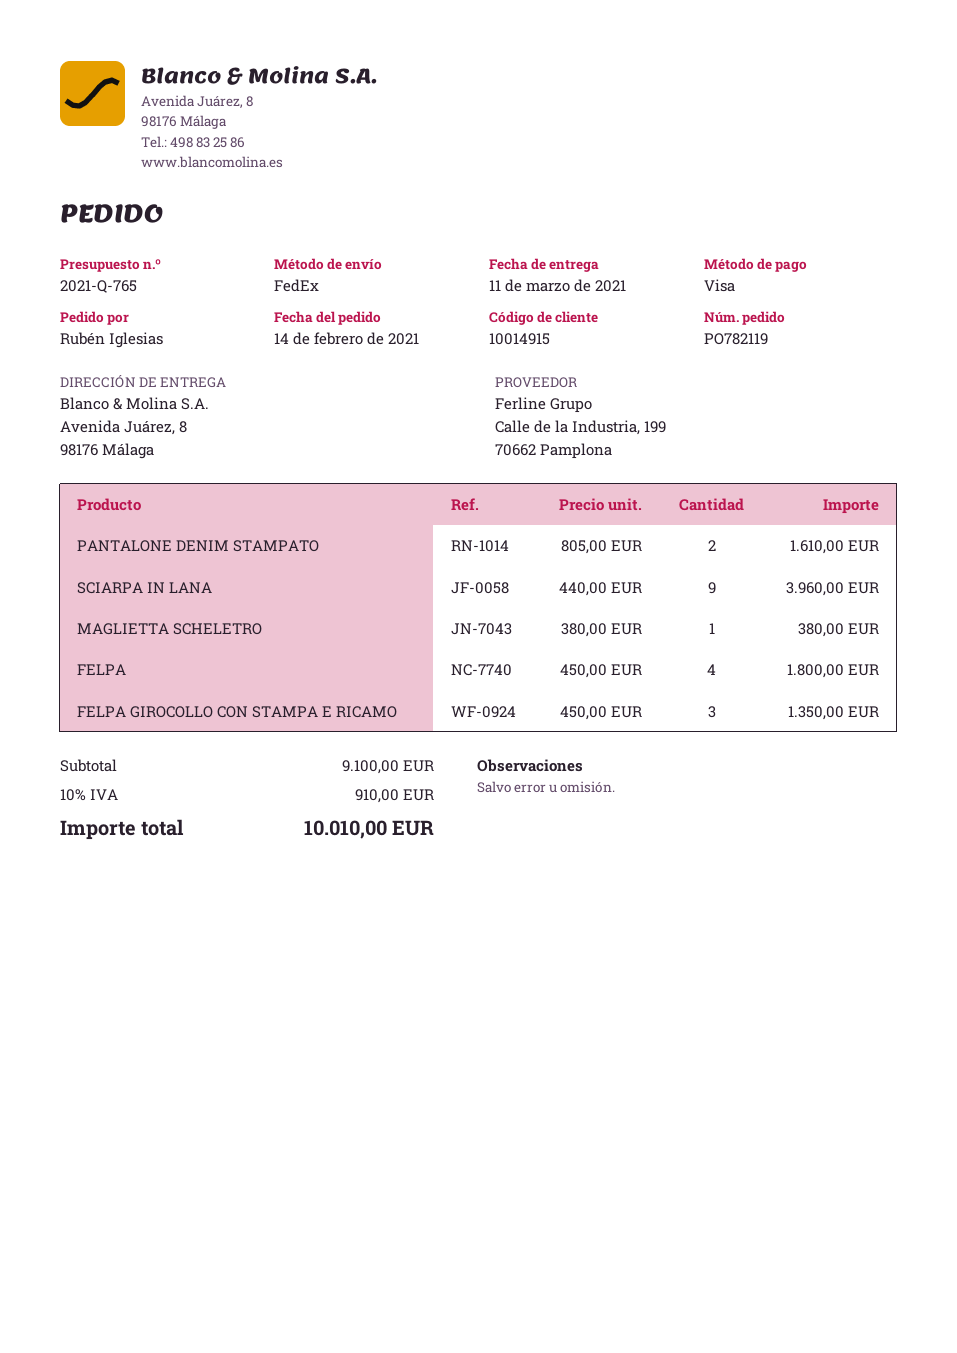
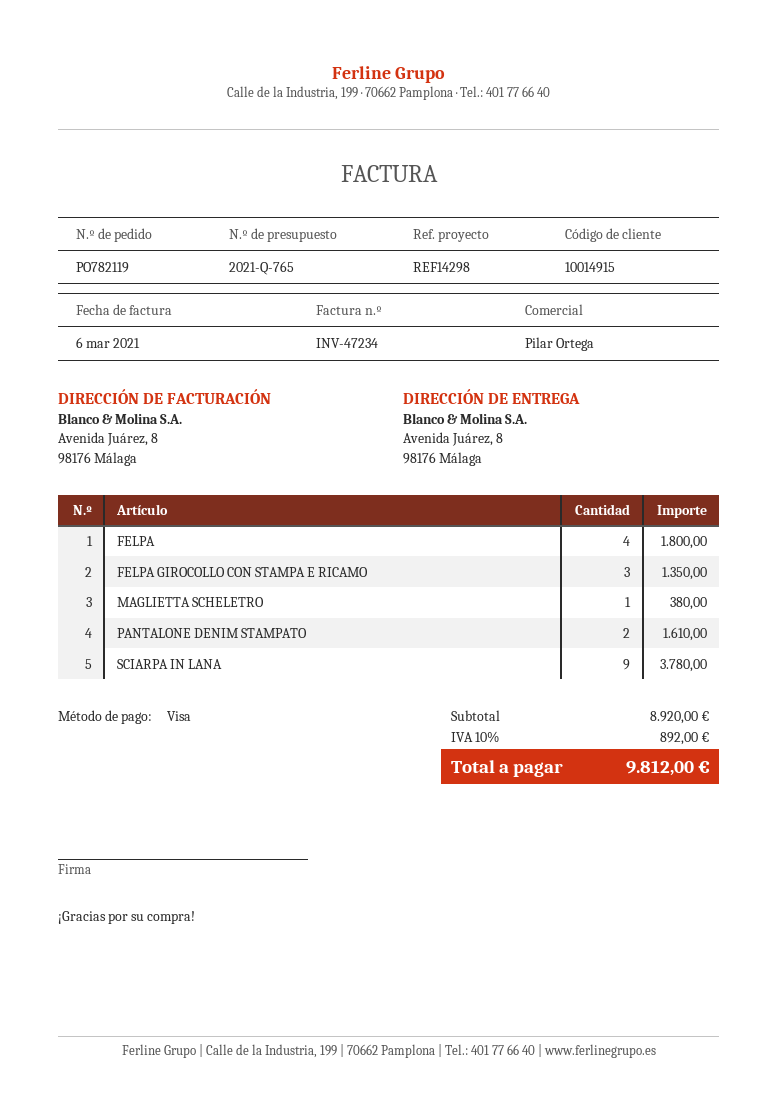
SCIARPA IN LANA: 9 for 3960.00 -> 9 for 3780.00
subtotal: 9100.00 -> 8920.00
tax: 10% = 910.00 -> 10% = 892.00
total: 10010.00 -> 9812.00

